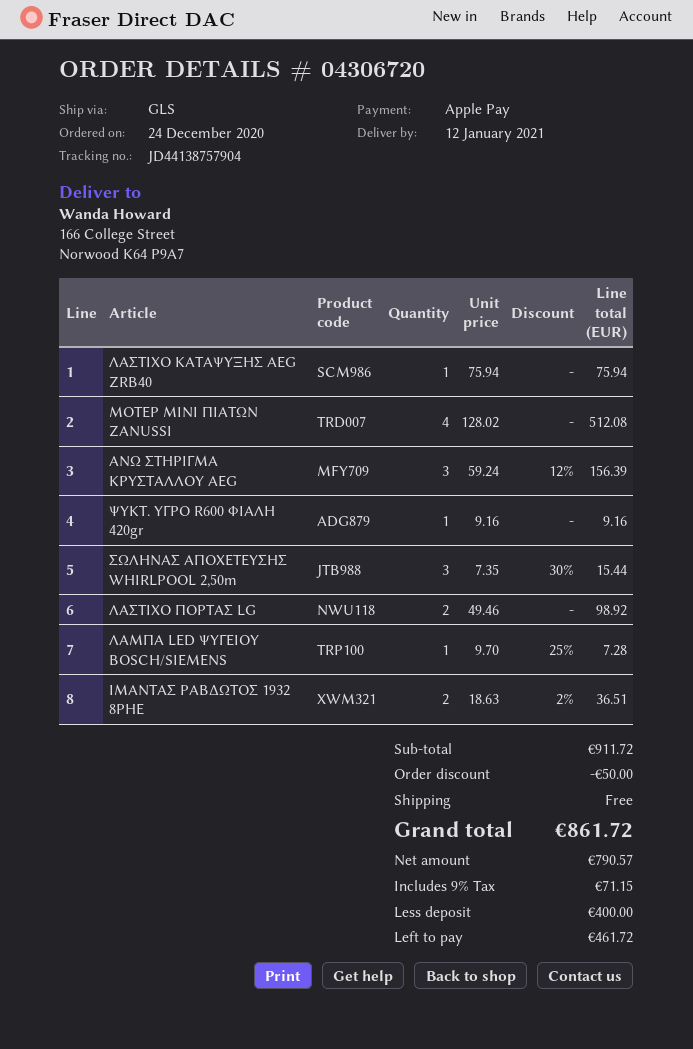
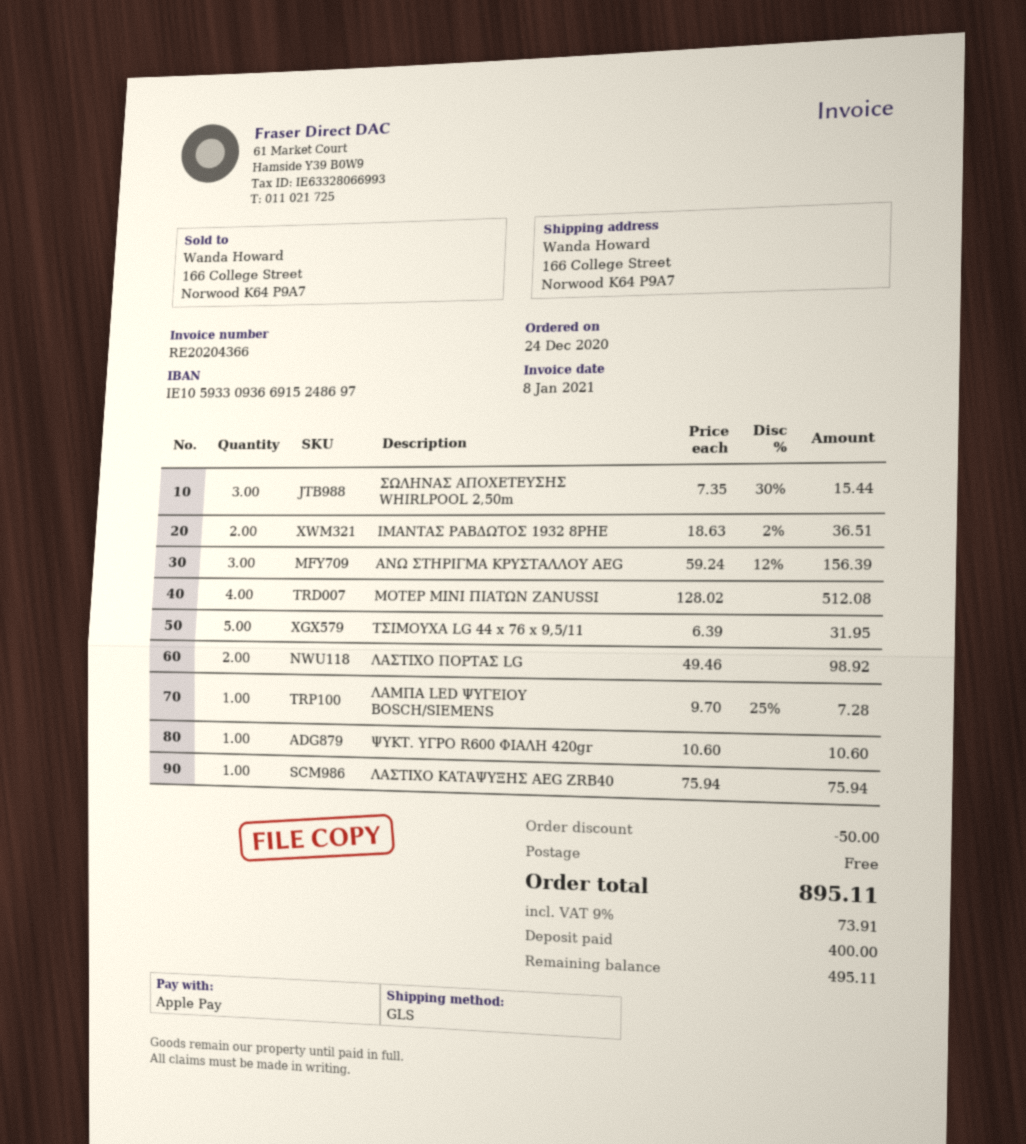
ΨΥΚΤ. ΥΓΡΟ R600 ΦΙΑΛΗ 420gr: 1 x 9.16 = 9.16 -> 1 x 10.60 = 10.60
ΤΣΙΜΟΥΧΑ LG 44 x 76 x 9,5/11: none -> 5 x 6.39 = 31.95
tax: 9% = 71.15 -> 9% = 73.91
total: 861.72 -> 895.11
balance: 461.72 -> 495.11

